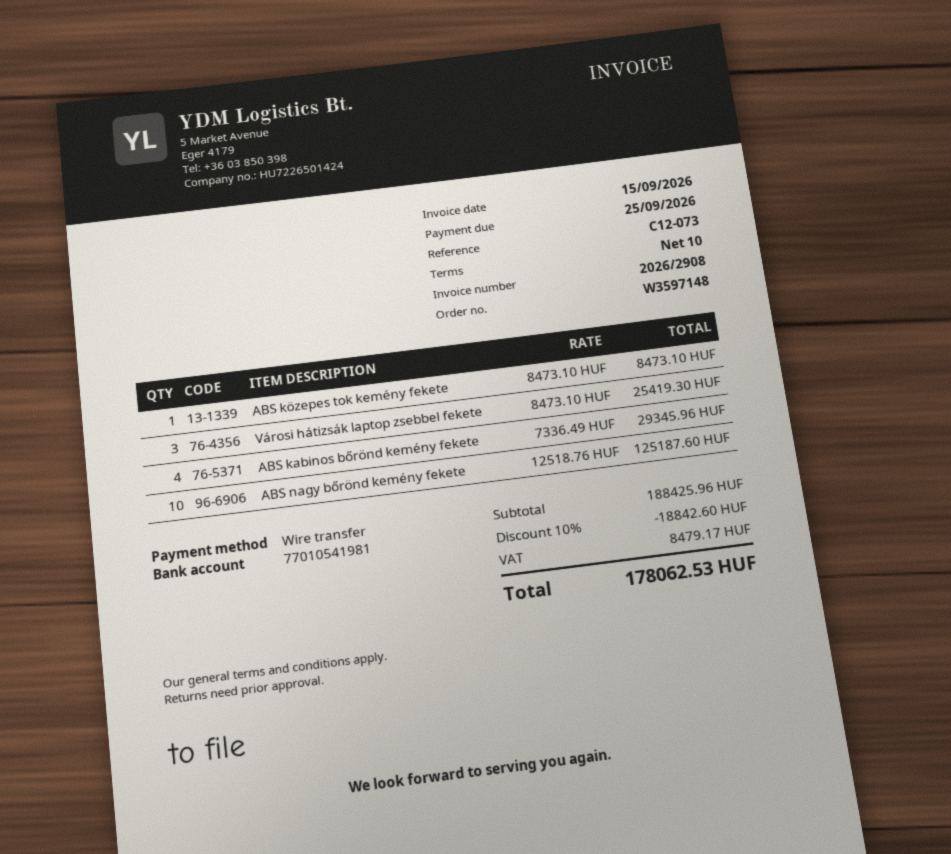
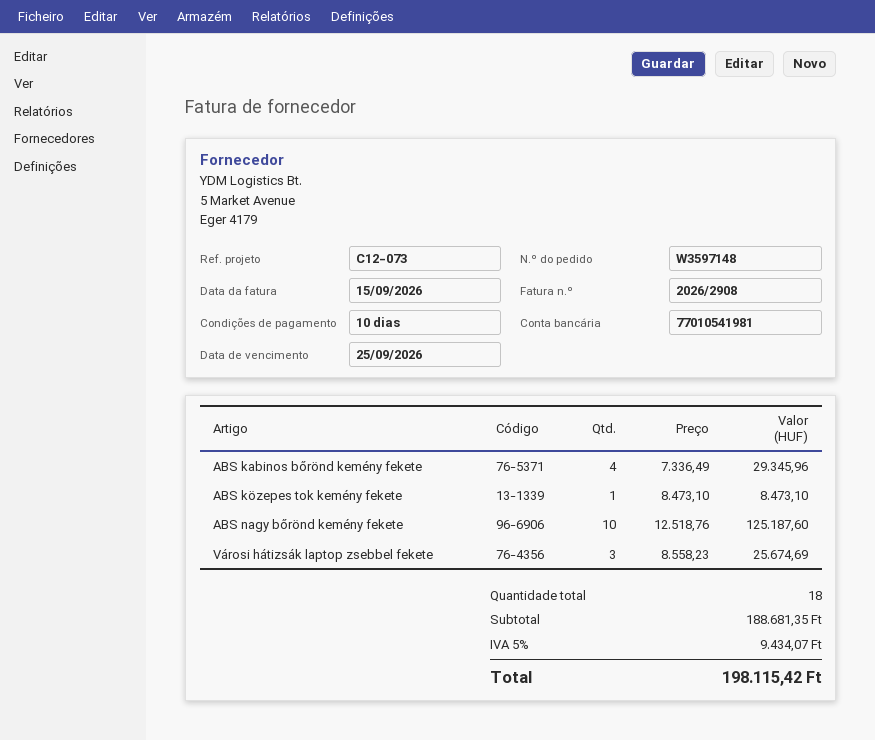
Városi hátizsák laptop zsebbel fekete: 3 x 8473.10 = 25419.30 -> 3 x 8558.23 = 25674.69
subtotal: 188425.96 -> 188681.35
discount: 10% = 18842.60 -> none
tax: 8479.17 -> 9434.07
total: 178062.53 -> 198115.42

